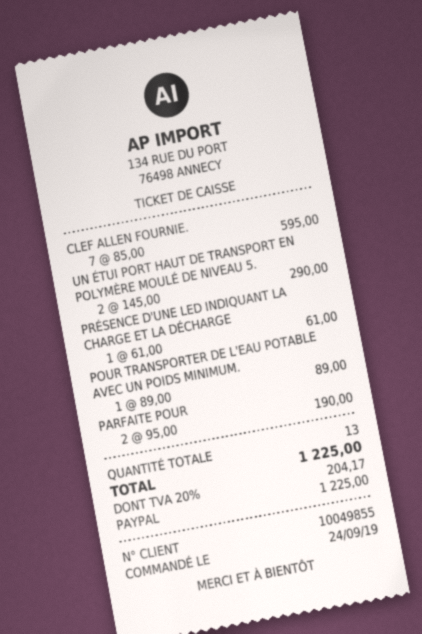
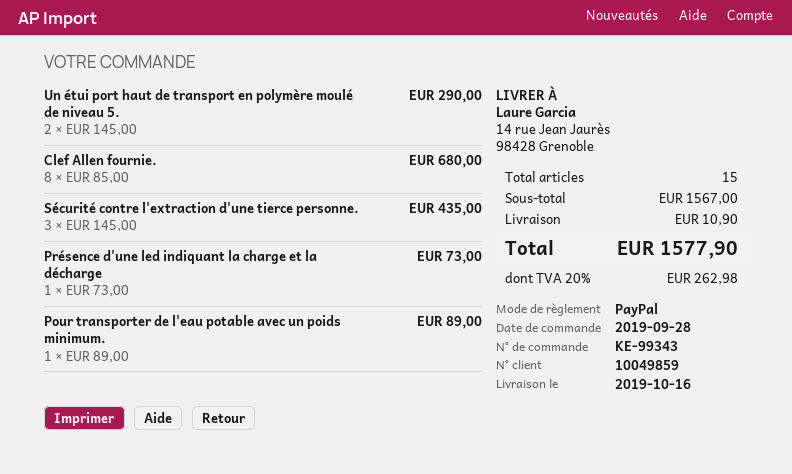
order date: 2019-09-24 -> 2019-09-28
customer number: 10049855 -> 10049859
CLEF ALLEN FOURNIE.: 7 x 85.00 = 595.00 -> 8 x 85.00 = 680.00
PRÉSENCE D'UNE LED INDIQUANT LA CHARGE ET LA DÉCHARGE: 1 x 61.00 = 61.00 -> 1 x 73.00 = 73.00
PARFAITE POUR: 2 x 95.00 = 190.00 -> none
Sécurité contre l'extraction d'une tierce personne.: none -> 3 x 145.00 = 435.00
total quantity: 13 -> 15
shipping: none -> 10.90
tax: 20% = 204.17 -> 20% = 262.98
total: 1225.00 -> 1577.90

